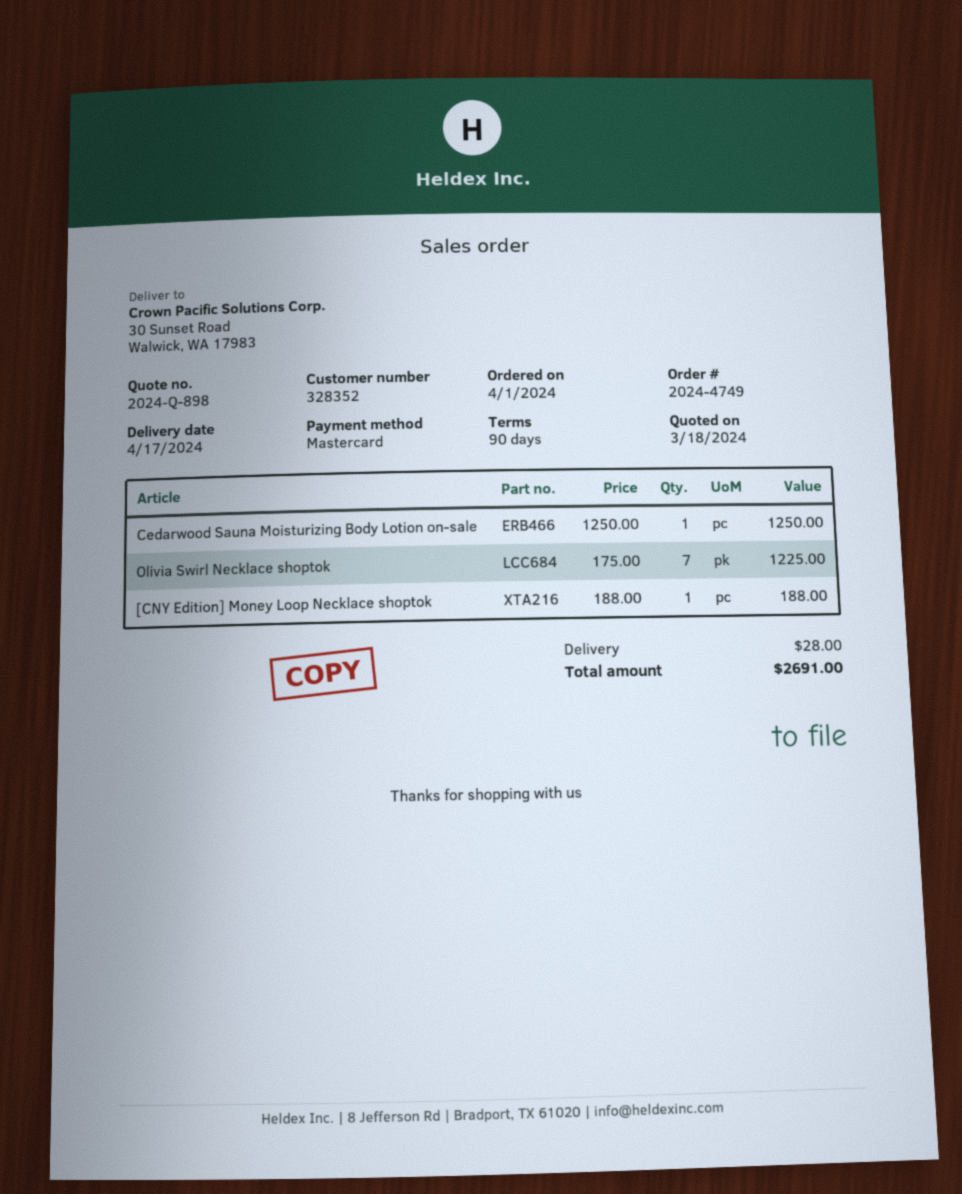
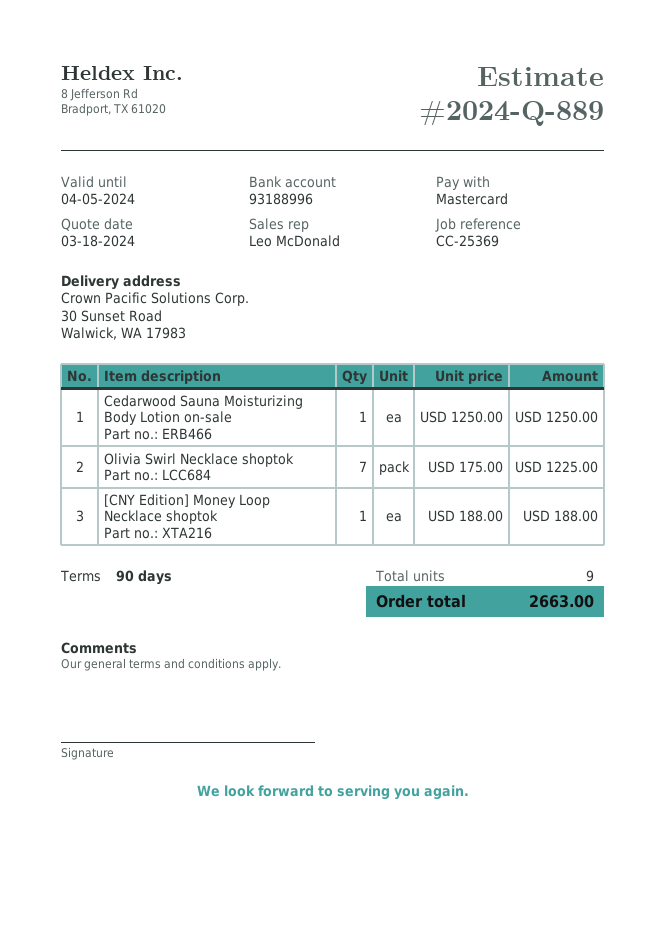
quote number: 2024-Q-898 -> 2024-Q-889
shipping: 28.00 -> none
total: 2691.00 -> 2663.00

